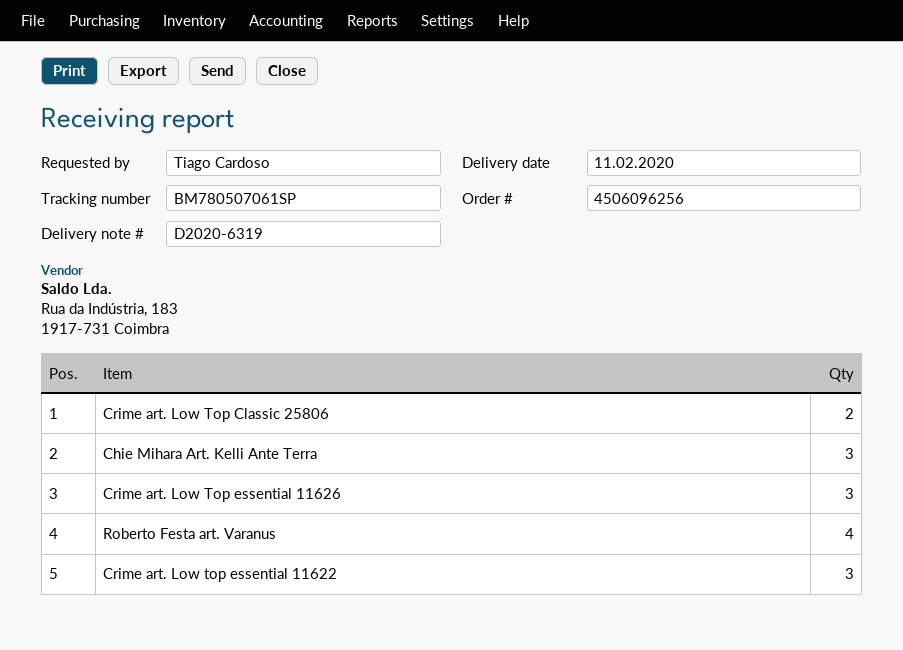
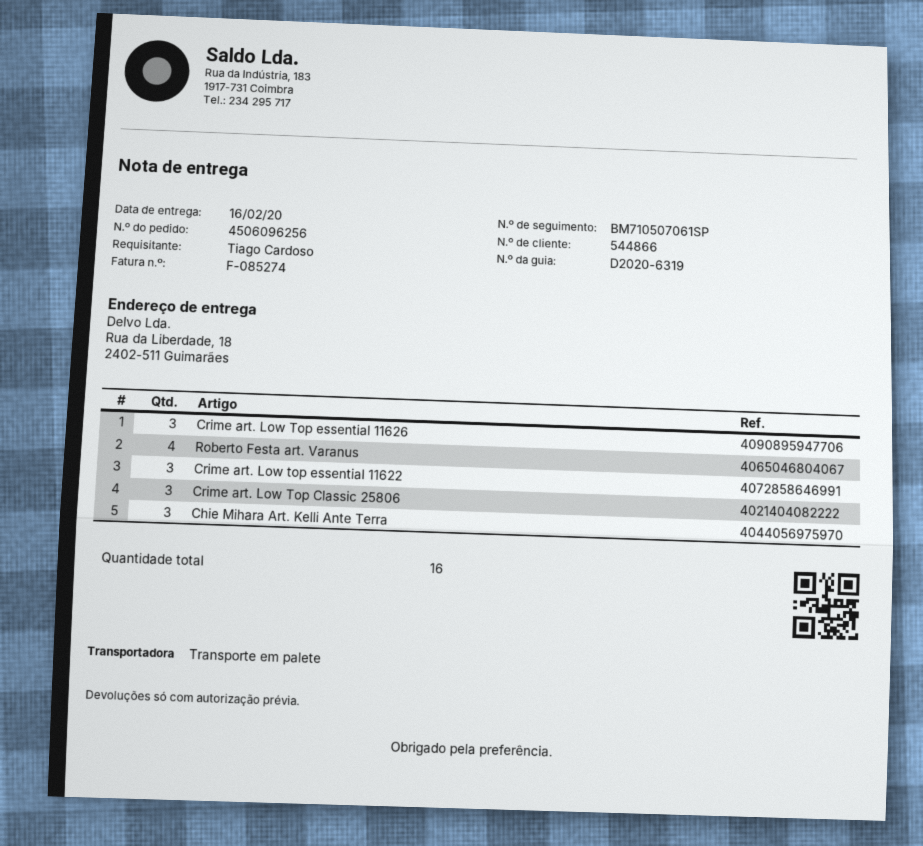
delivery date: 2020-02-11 -> 2020-02-16
tracking number: BM780507061SP -> BM710507061SP
Crime art. Low Top Classic 25806: 2 -> 3

